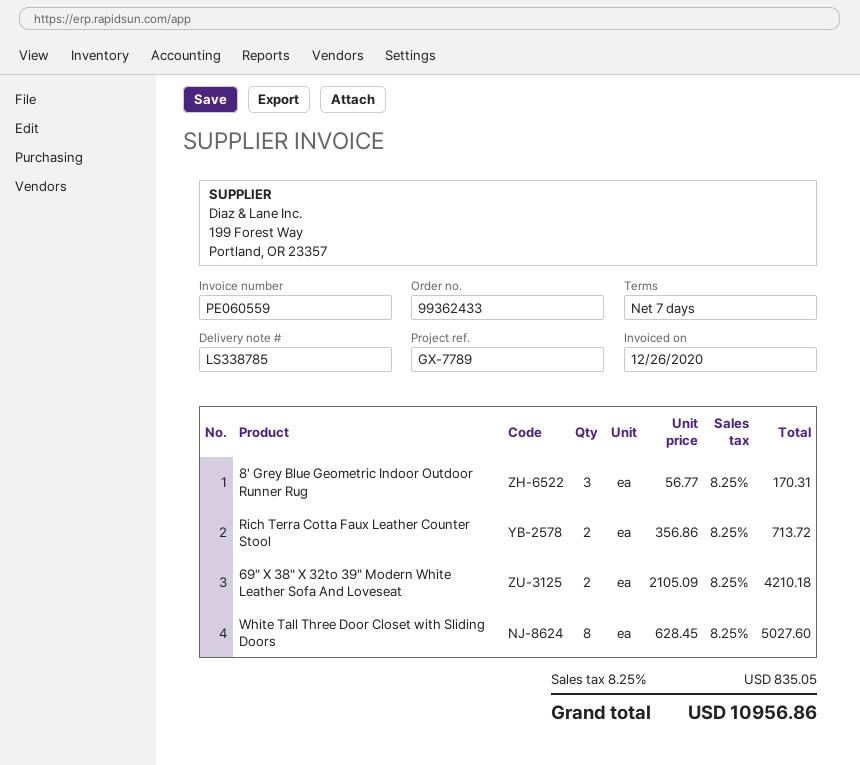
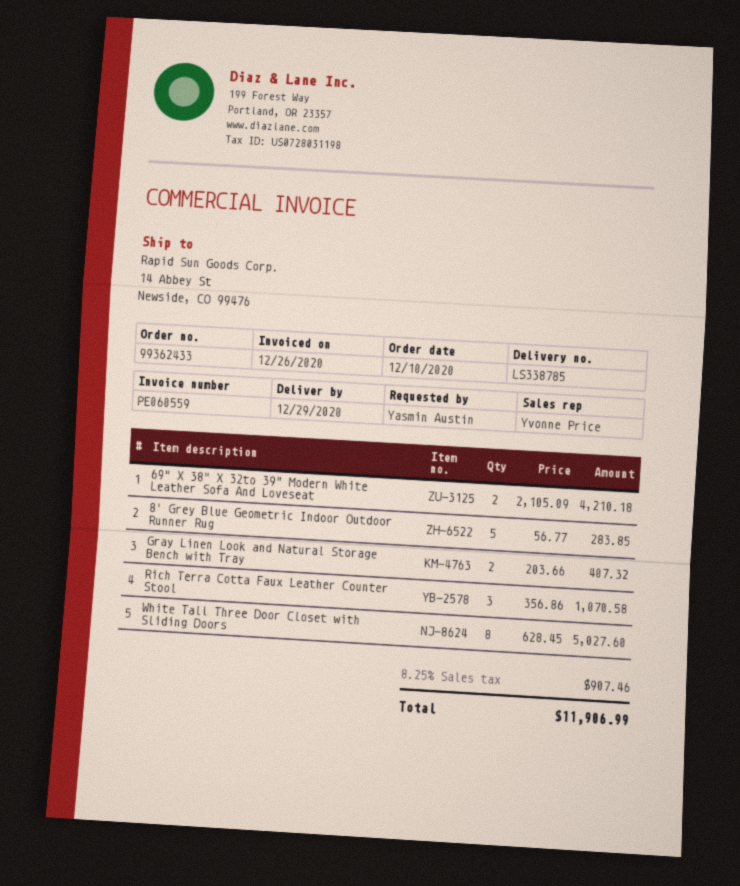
8' Grey Blue Geometric Indoor Outdoor Runner Rug: 3 x 56.77 = 170.31 -> 5 x 56.77 = 283.85
Rich Terra Cotta Faux Leather Counter Stool: 2 x 356.86 = 713.72 -> 3 x 356.86 = 1070.58
Gray Linen Look and Natural Storage Bench with Tray: none -> 2 x 203.66 = 407.32
tax: 8.25% = 835.05 -> 8.25% = 907.46
total: 10956.86 -> 11906.99

